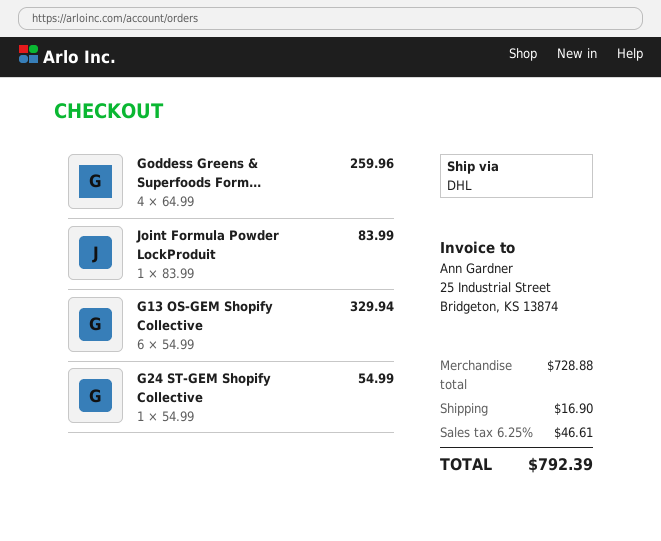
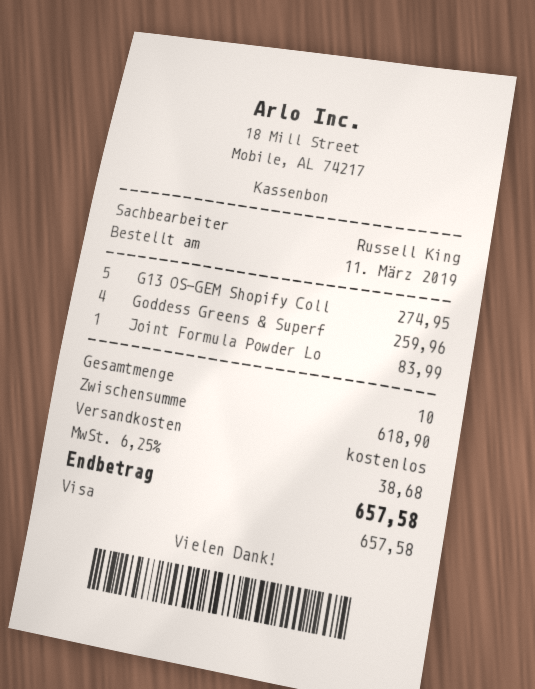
G13 OS-GEM Shopify Collective: 6 for 329.94 -> 5 for 274.95
G24 ST-GEM Shopify Collective: 1 for 54.99 -> none
subtotal: 728.88 -> 618.90
shipping: 16.90 -> 0.00
tax: 6.25% = 46.61 -> 6.25% = 38.68
total: 792.39 -> 657.58

